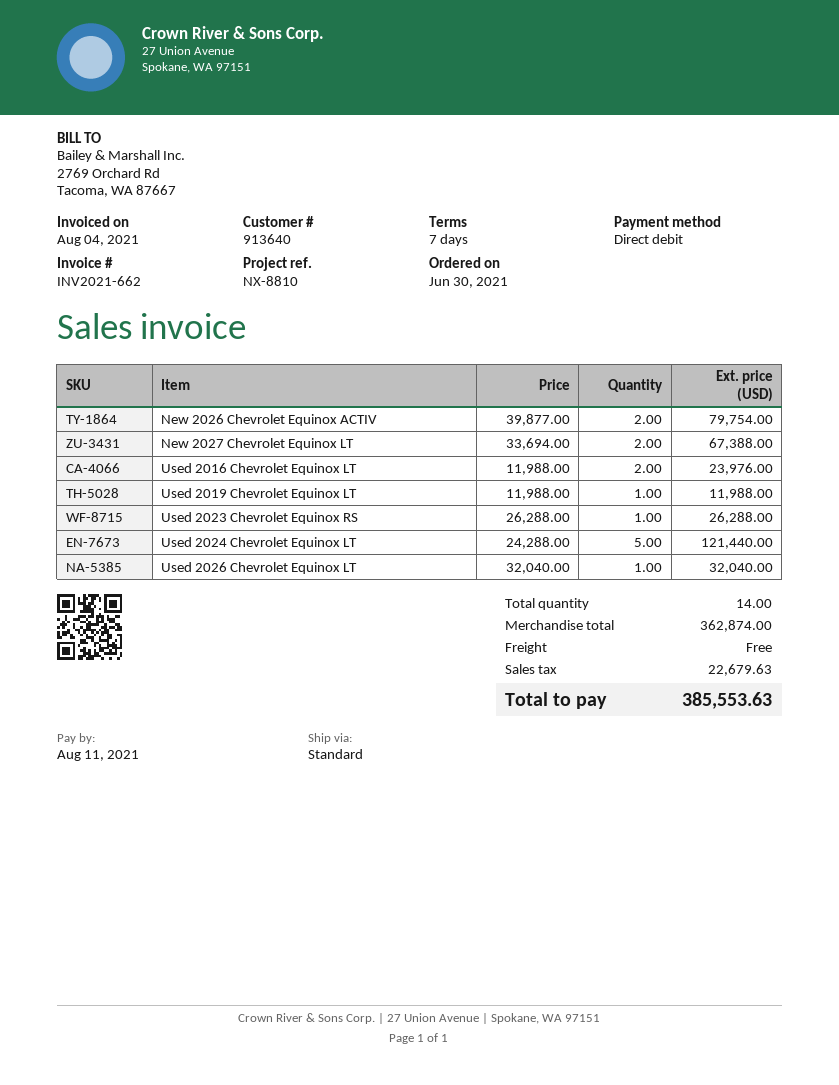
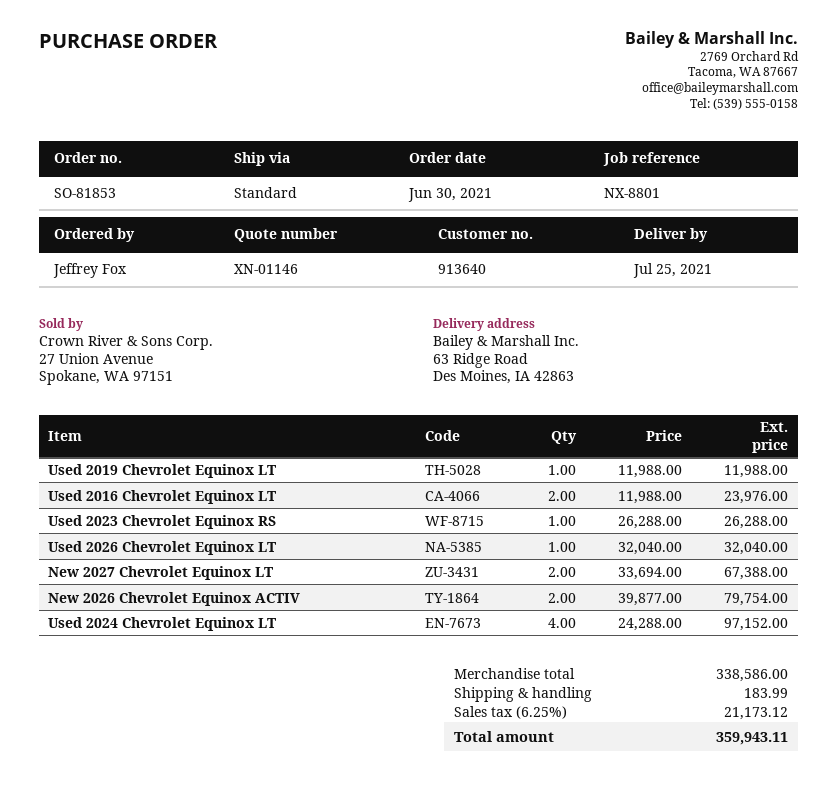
reference: NX-8810 -> NX-8801
Used 2024 Chevrolet Equinox LT: 5 x 24288.00 = 121440.00 -> 4 x 24288.00 = 97152.00
subtotal: 362874.00 -> 338586.00
shipping: 0.00 -> 183.99
tax: 22679.63 -> 21173.12
total: 385553.63 -> 359943.11

